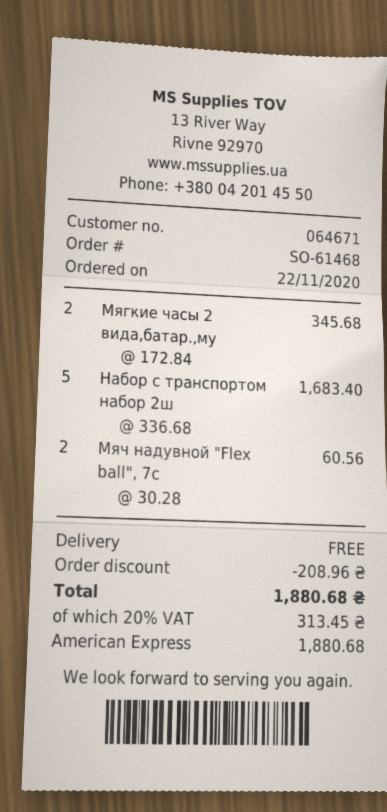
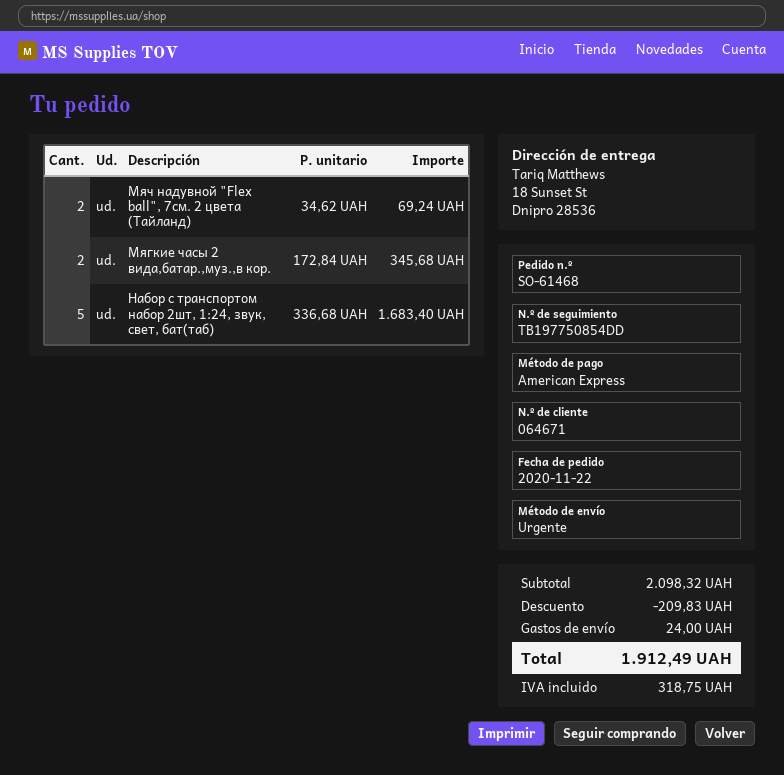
Мяч надувной "Flex ball", 7с: 2 x 30.28 = 60.56 -> 2 x 34.62 = 69.24
discount: 208.96 -> 209.83
shipping: 0.00 -> 24.00
tax: 313.45 -> 318.75
total: 1880.68 -> 1912.49

